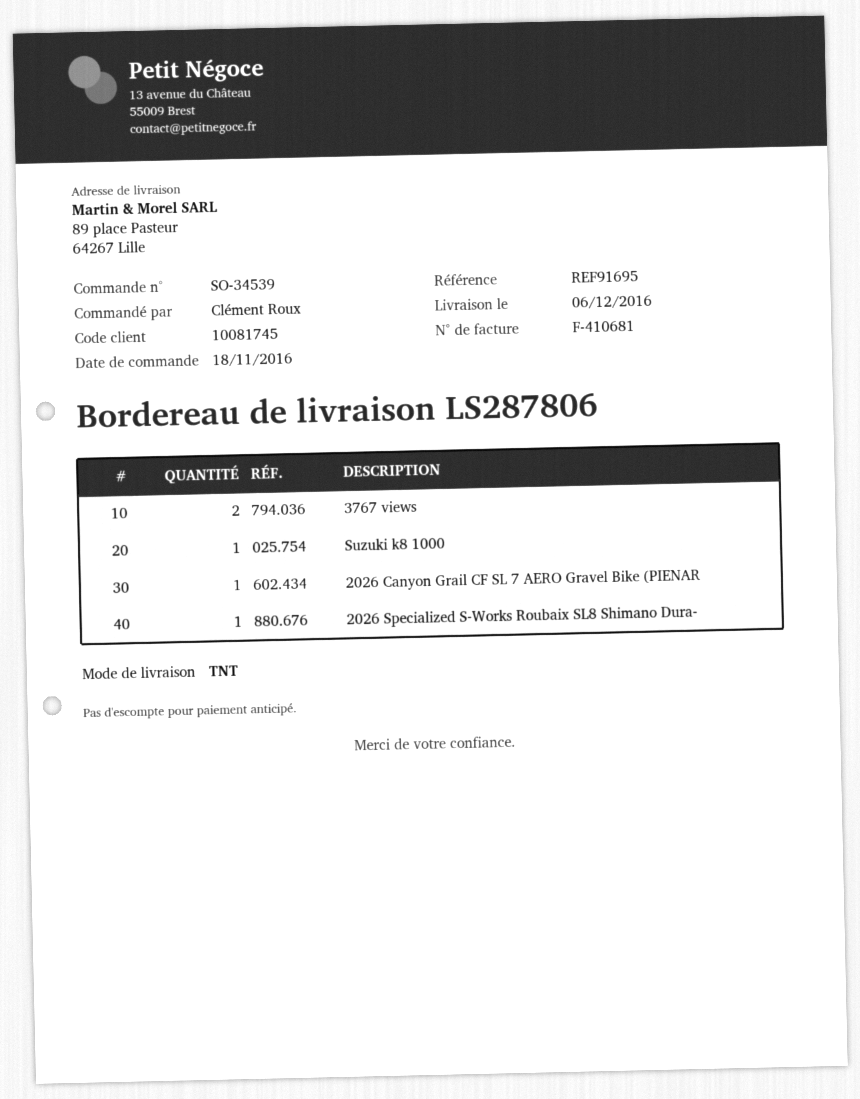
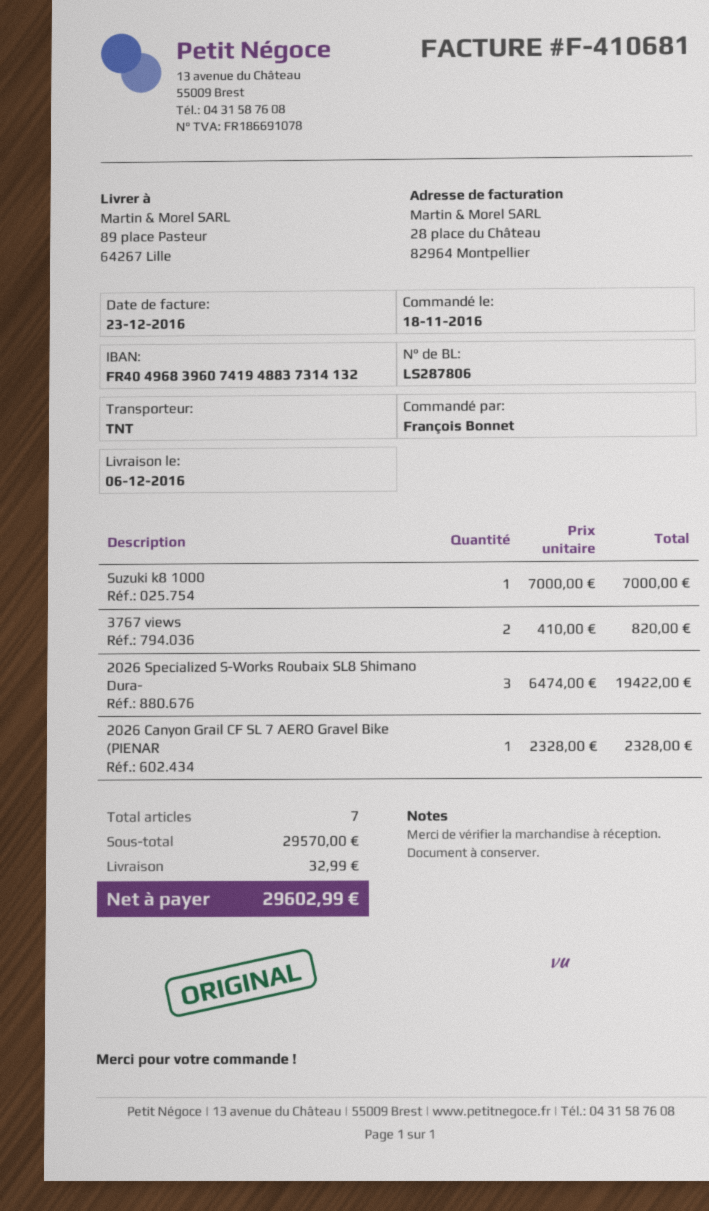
ordered by: Clément Roux -> François Bonnet
2026 Specialized S-Works Roubaix SL8 Shimano Dura-: 1 -> 3

